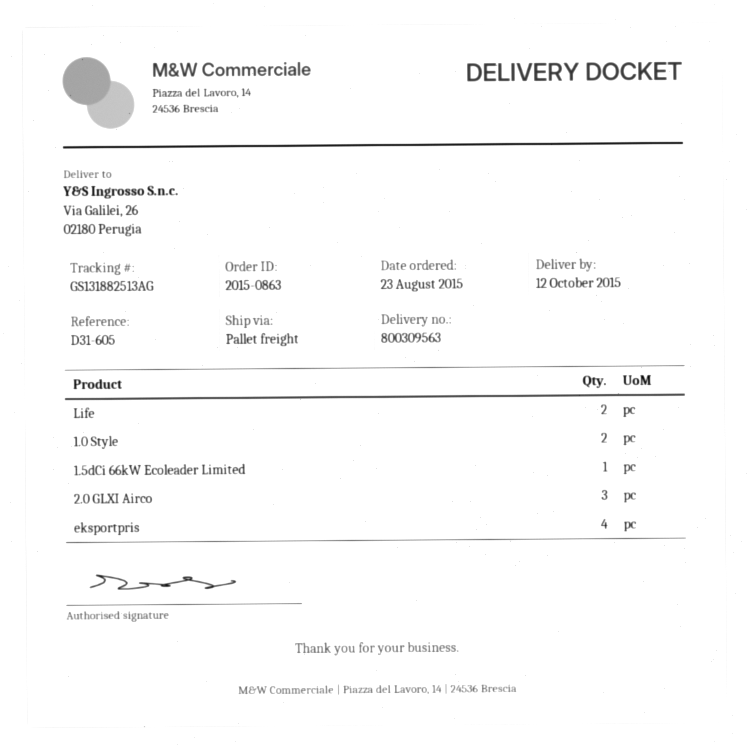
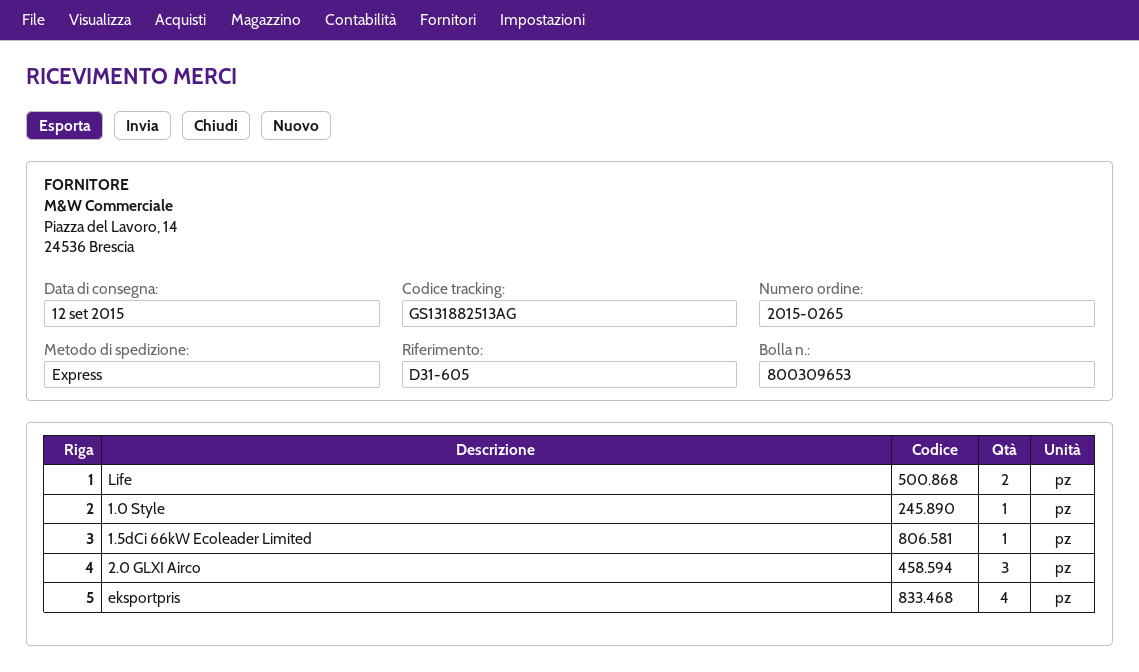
order number: 2015-0863 -> 2015-0265
delivery note number: 800309563 -> 800309653
delivery date: 2015-10-12 -> 2015-09-12
shipping method: pallet freight -> express
1.0 Style: 2 -> 1

